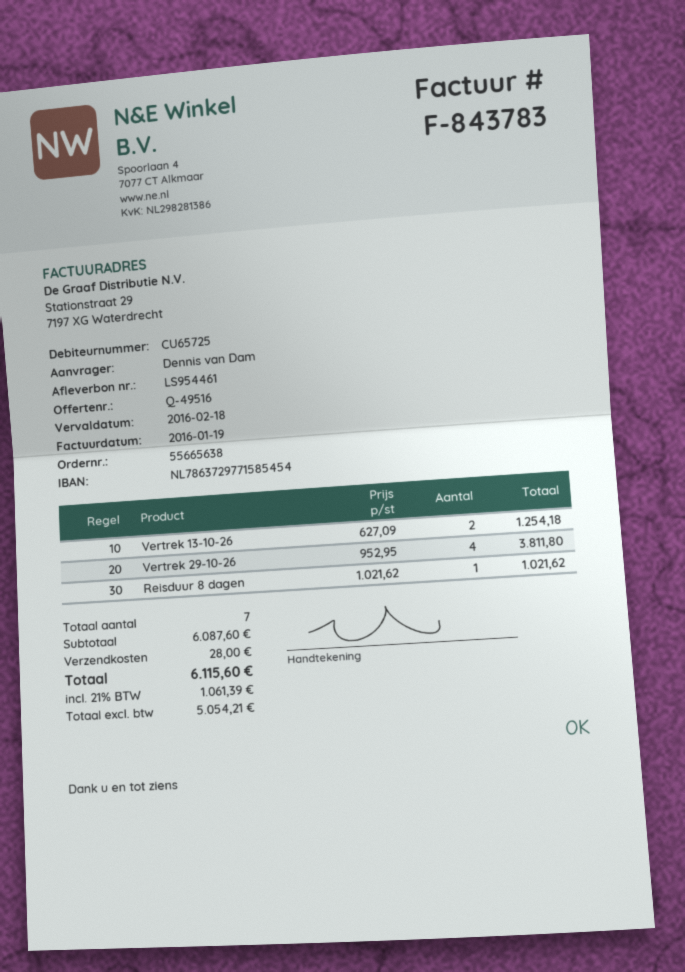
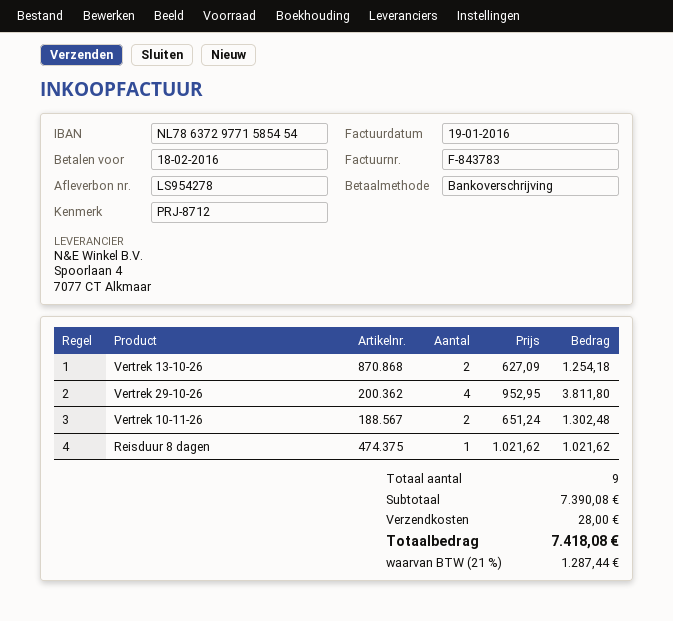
delivery note number: LS954461 -> LS954278
Vertrek 10-11-26: none -> 2 x 651.24 = 1302.48
total quantity: 7 -> 9
subtotal: 6087.60 -> 7390.08
tax: 21% = 1061.39 -> 21% = 1287.44
total: 6115.60 -> 7418.08

